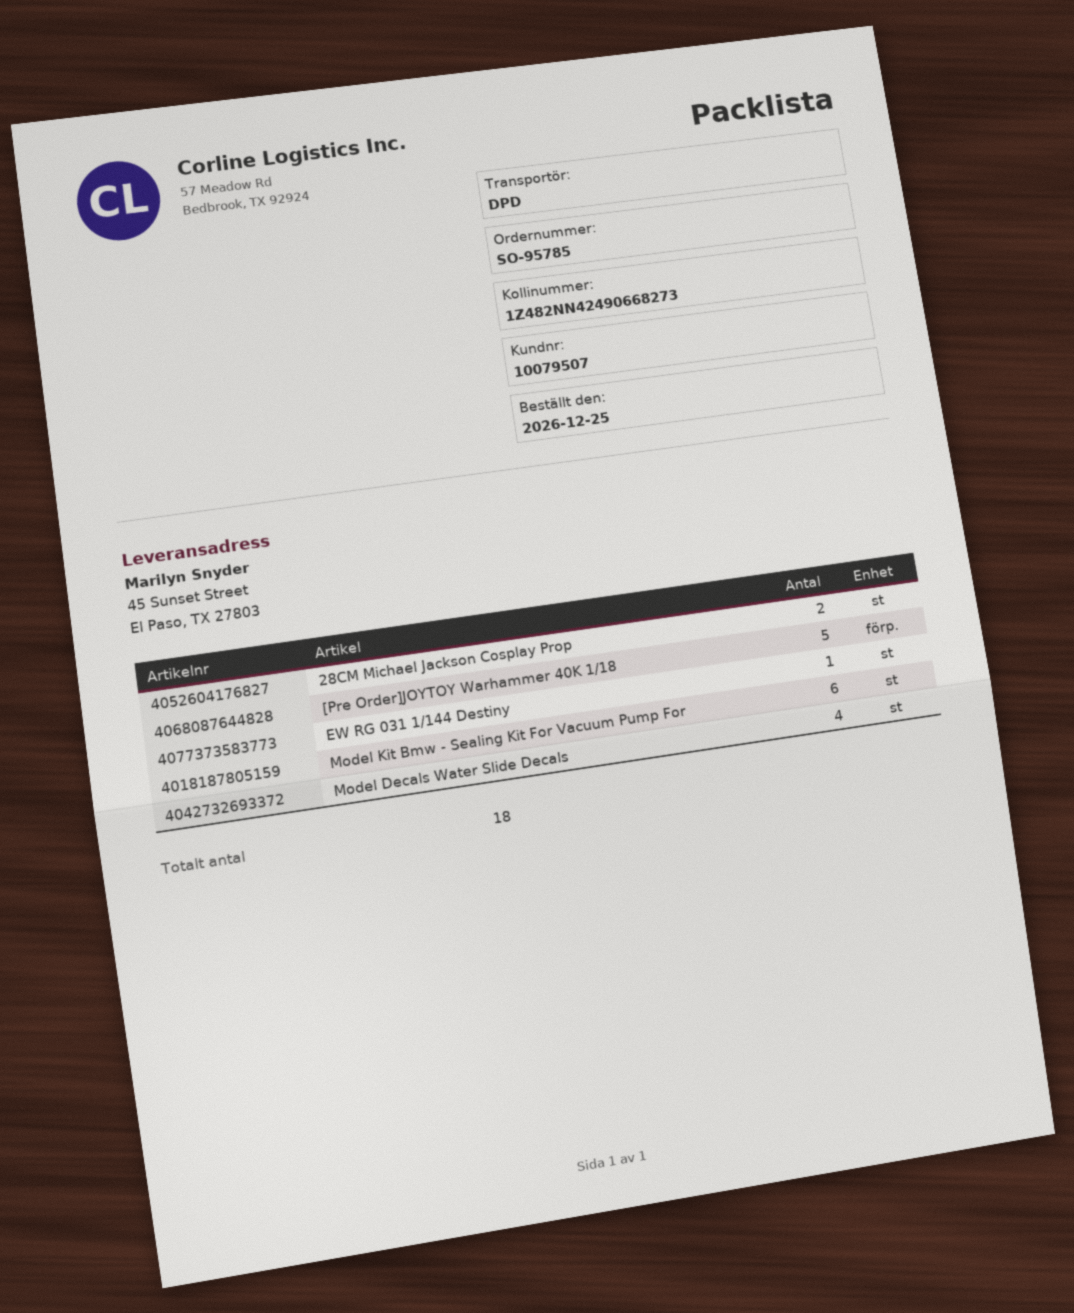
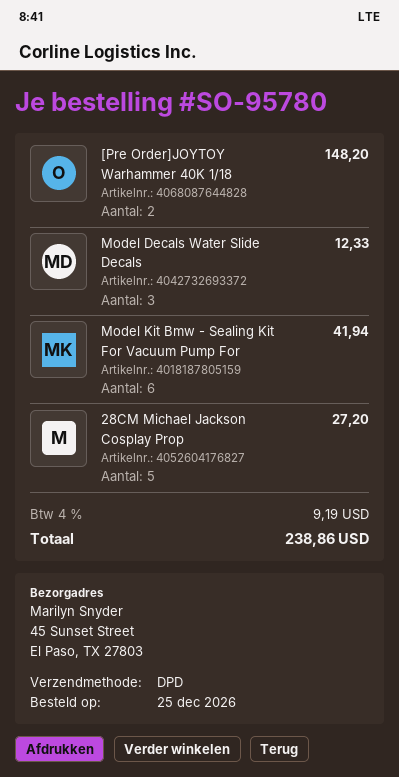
order number: SO-95785 -> SO-95780
28CM Michael Jackson Cosplay Prop: 2 -> 5
[Pre Order]JOYTOY Warhammer 40K 1/18: 5 -> 2
EW RG 031 1/144 Destiny: 1 -> none
Model Decals Water Slide Decals: 4 -> 3

